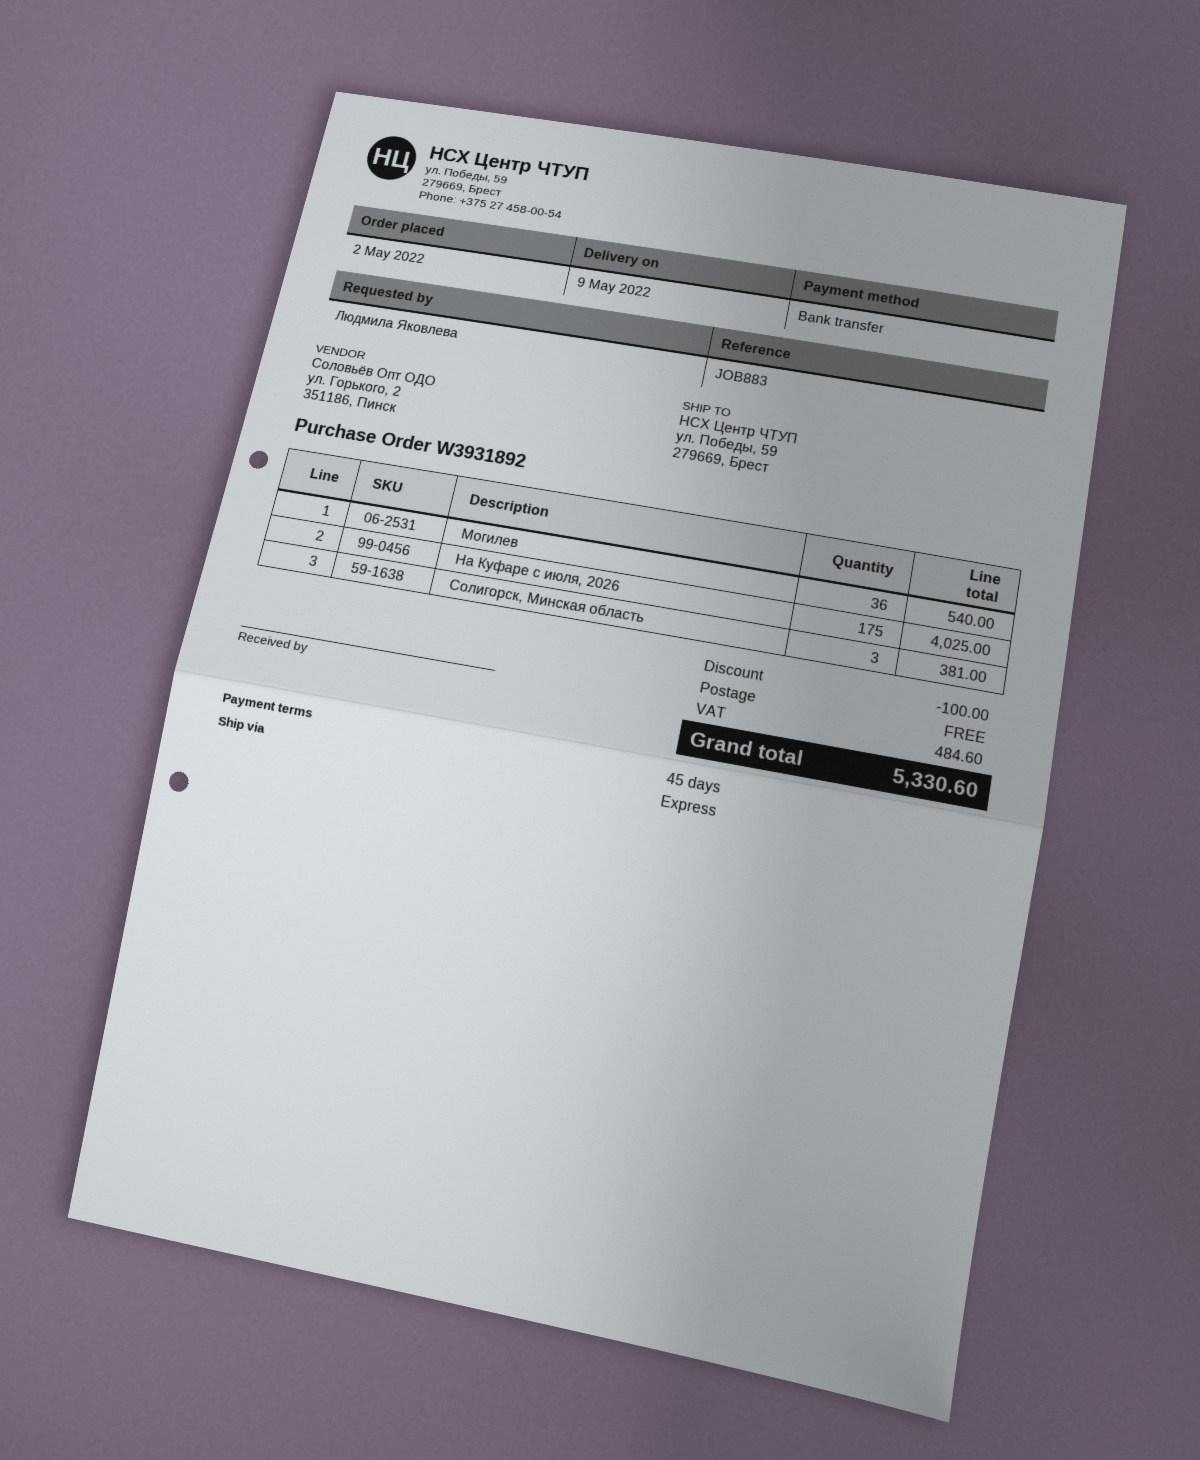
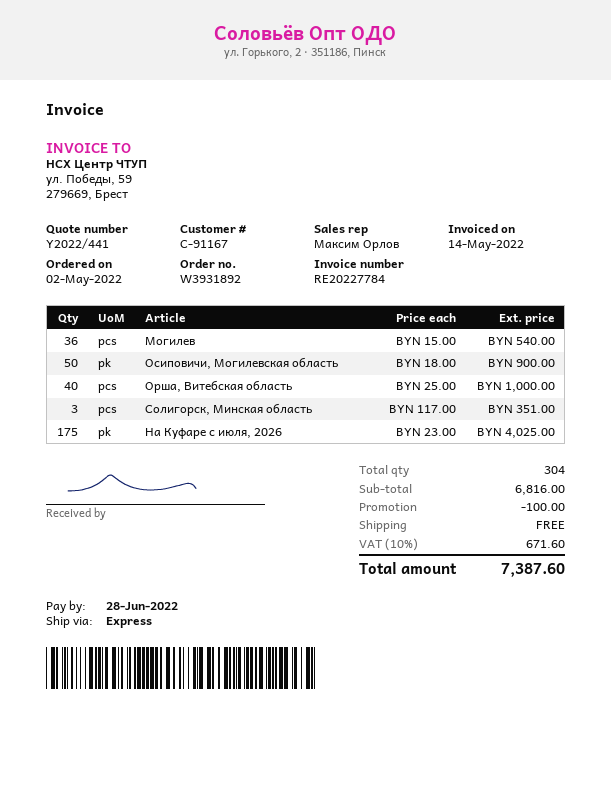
Солигорск, Минская область: 3 for 381.00 -> 3 for 351.00
Осиповичи, Могилевская область: none -> 50 for 900.00
Орша, Витебская область: none -> 40 for 1000.00
tax: 484.60 -> 671.60
total: 5330.60 -> 7387.60

